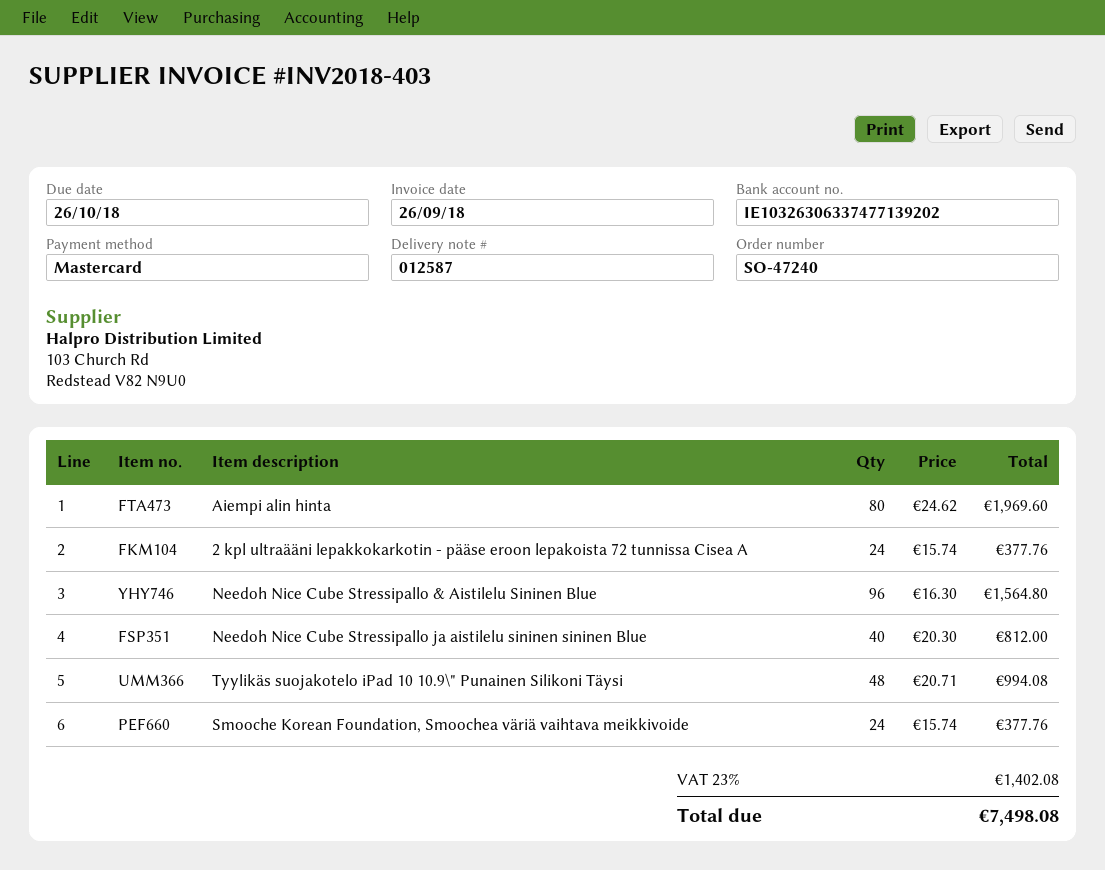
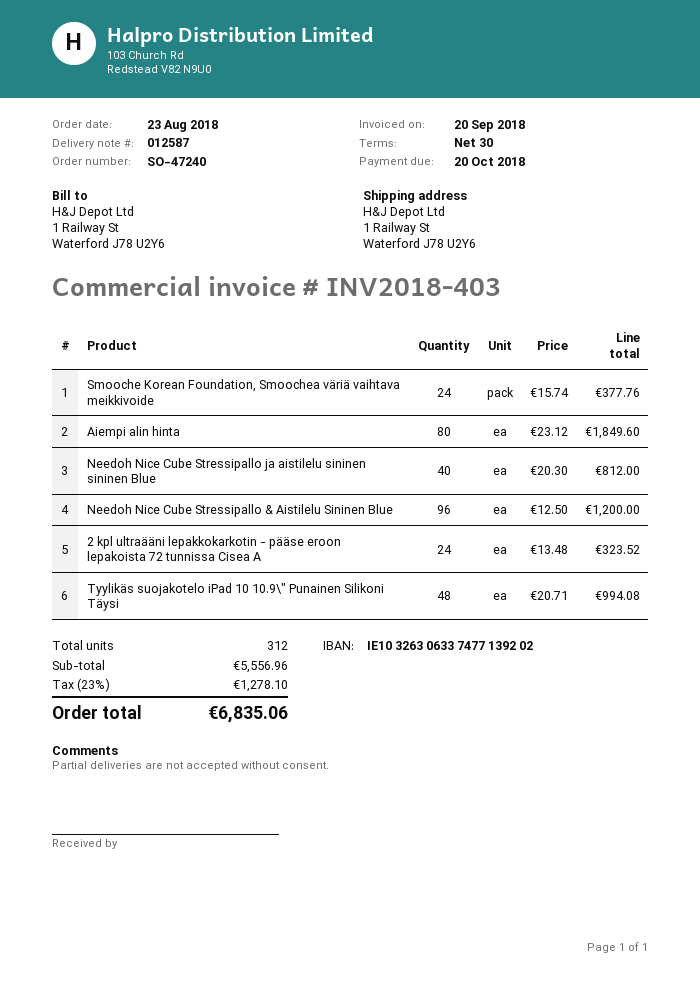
invoice date: 2018-09-26 -> 2018-09-20
due date: 2018-10-26 -> 2018-10-20
Aiempi alin hinta: 80 x 24.62 = 1969.60 -> 80 x 23.12 = 1849.60
2 kpl ultraääni lepakkokarkotin - pääse eroon lepakoista 72 tunnissa Cisea A: 24 x 15.74 = 377.76 -> 24 x 13.48 = 323.52
Needoh Nice Cube Stressipallo & Aistilelu Sininen Blue: 96 x 16.30 = 1564.80 -> 96 x 12.50 = 1200.00
tax: 23% = 1402.08 -> 23% = 1278.10
total: 7498.08 -> 6835.06

